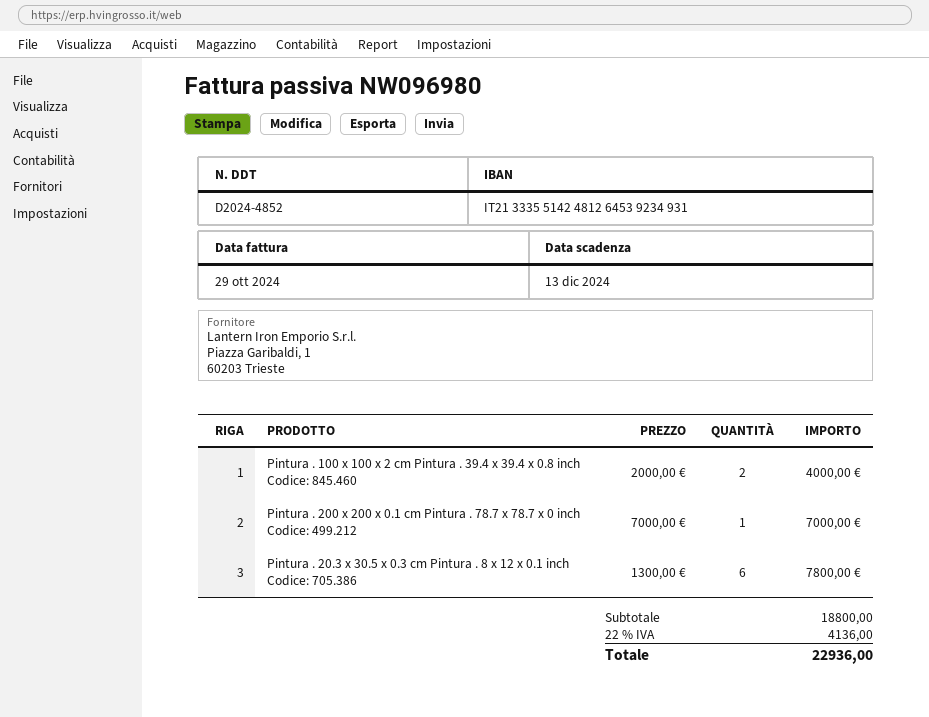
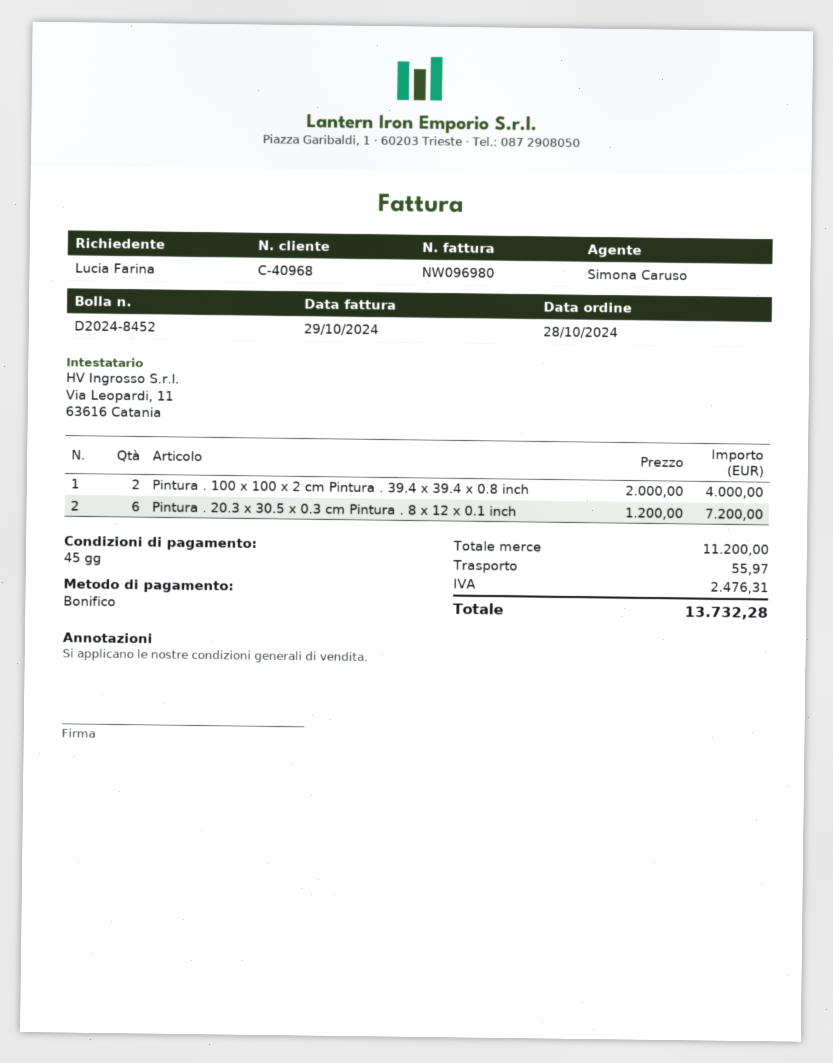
delivery note number: D2024-4852 -> D2024-8452
Pintura . 200 x 200 x 0.1 cm Pintura . 78.7 x 78.7 x 0 inch: 1 x 7000.00 = 7000.00 -> none
Pintura . 20.3 x 30.5 x 0.3 cm Pintura . 8 x 12 x 0.1 inch: 6 x 1300.00 = 7800.00 -> 6 x 1200.00 = 7200.00
subtotal: 18800.00 -> 11200.00
shipping: none -> 55.97
tax: 4136.00 -> 2476.31
total: 22936.00 -> 13732.28

